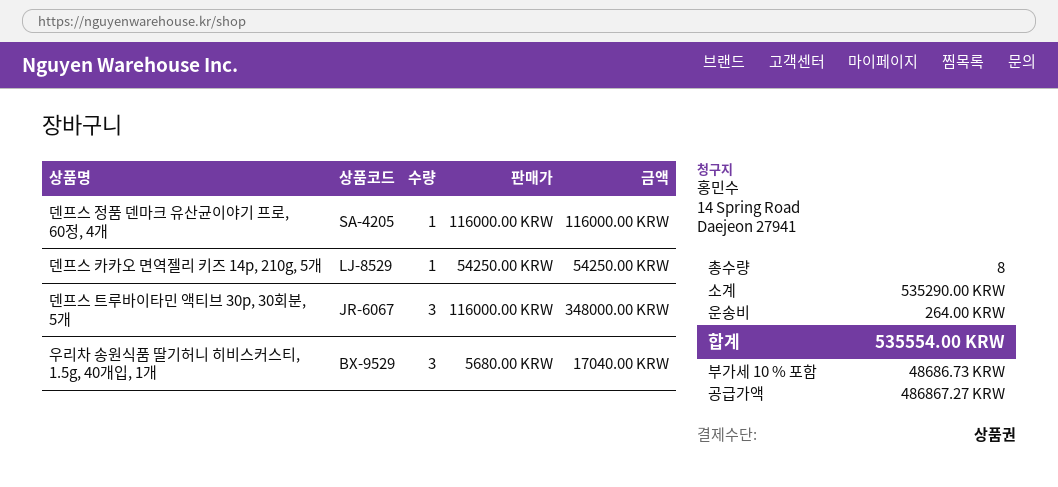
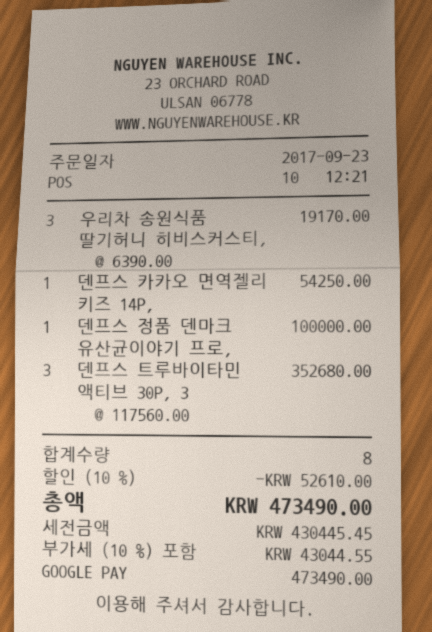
payment method: gift card -> Google Pay
덴프스 정품 덴마크 유산균이야기 프로, 60정, 4개: 1 x 116000.00 = 116000.00 -> 1 x 100000.00 = 100000.00
덴프스 트루바이타민 액티브 30p, 30회분, 5개: 3 x 116000.00 = 348000.00 -> 3 x 117560.00 = 352680.00
우리차 송원식품 딸기허니 히비스커스티, 1.5g, 40개입, 1개: 3 x 5680.00 = 17040.00 -> 3 x 6390.00 = 19170.00
discount: none -> 10% = 52610.00
shipping: 264.00 -> none
net: 486867.27 -> 430445.45
tax: 10% = 48686.73 -> 10% = 43044.55
total: 535554.00 -> 473490.00

